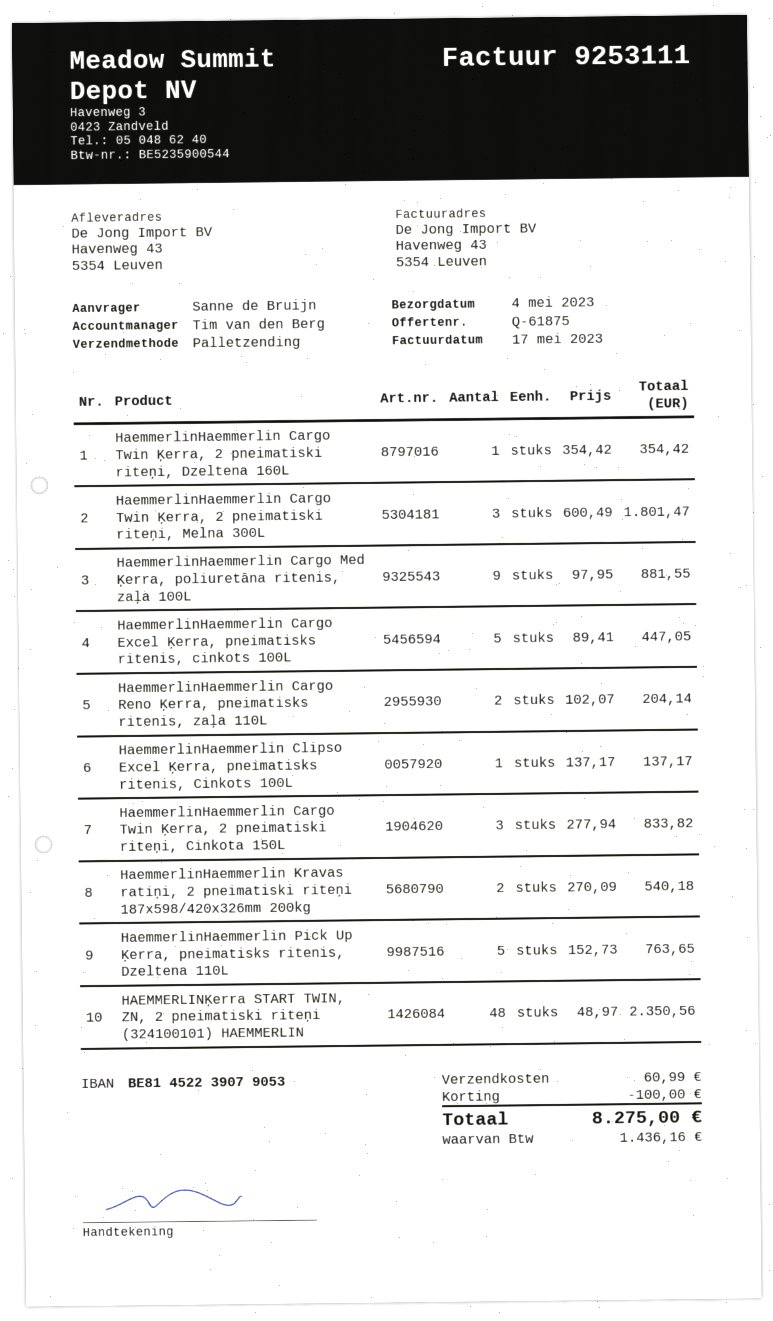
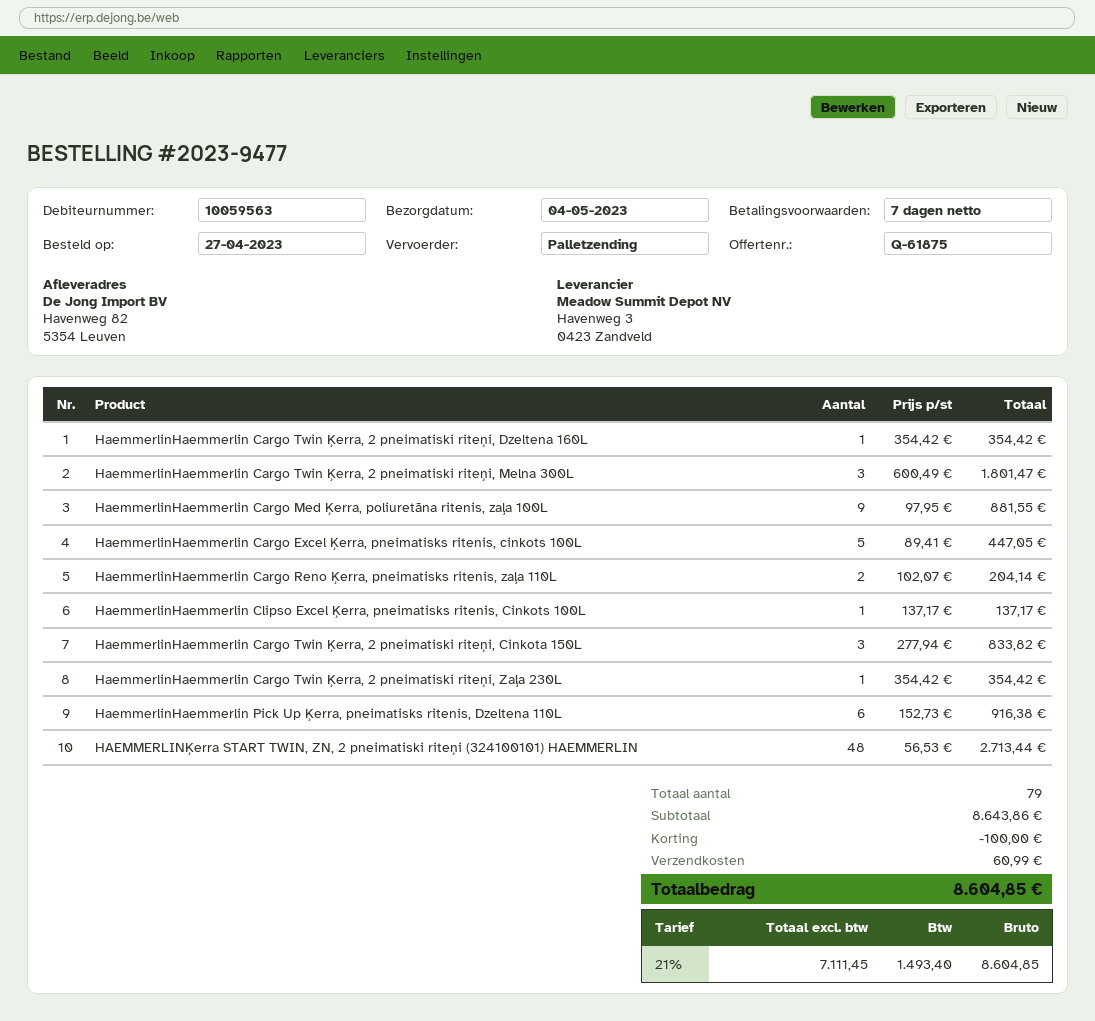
ship to: Havenweg 43, 5354 Leuven -> Havenweg 82, 5354 Leuven
HaemmerlinHaemmerlin Kravas ratiņi, 2 pneimatiski riteņi 187x598/420x326mm 200kg: 2 x 270.09 = 540.18 -> none
HaemmerlinHaemmerlin Pick Up Ķerra, pneimatisks ritenis, Dzeltena 110L: 5 x 152.73 = 763.65 -> 6 x 152.73 = 916.38
HAEMMERLINĶerra START TWIN, ZN, 2 pneimatiski riteņi (324100101) HAEMMERLIN: 48 x 48.97 = 2350.56 -> 48 x 56.53 = 2713.44
HaemmerlinHaemmerlin Cargo Twin Ķerra, 2 pneimatiski riteņi, Zaļa 230L: none -> 1 x 354.42 = 354.42
tax: 1436.16 -> 1493.40
total: 8275.00 -> 8604.85

